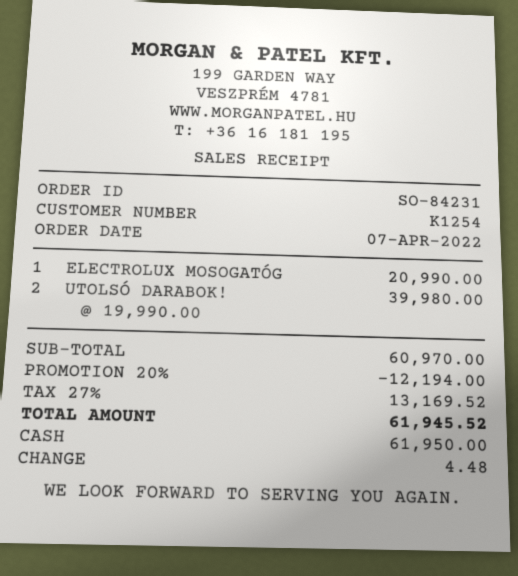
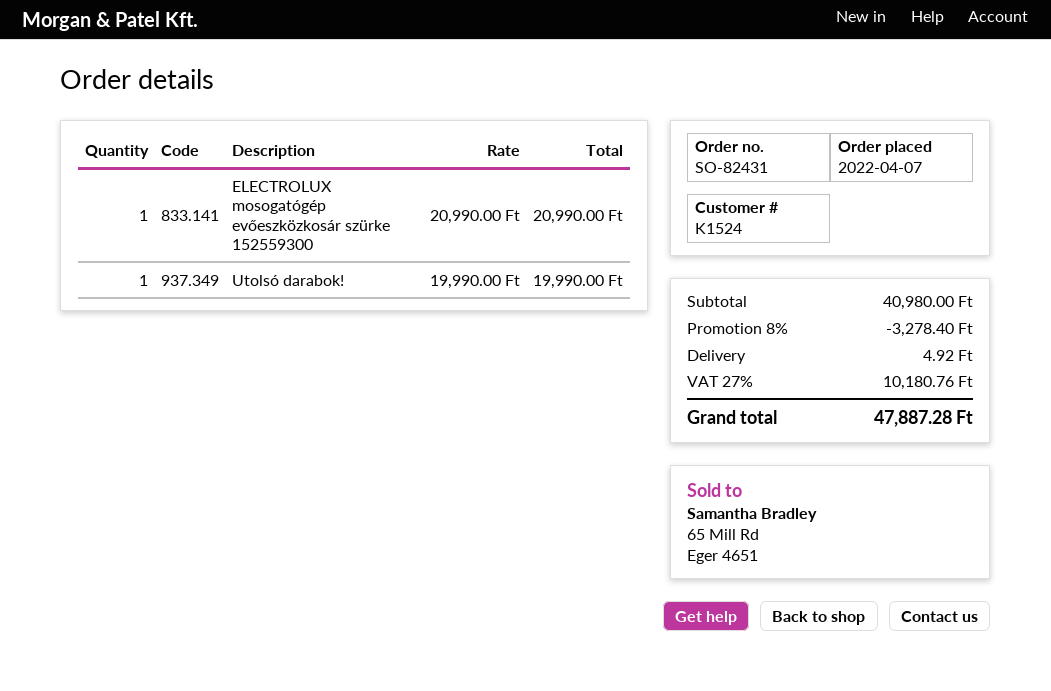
order number: SO-84231 -> SO-82431
customer number: K1254 -> K1524
UTOLSÓ DARABOK!: 2 x 19990.00 = 39980.00 -> 1 x 19990.00 = 19990.00
subtotal: 60970.00 -> 40980.00
discount: 20% = 12194.00 -> 8% = 3278.40
shipping: none -> 4.92
tax: 27% = 13169.52 -> 27% = 10180.76
total: 61945.52 -> 47887.28

